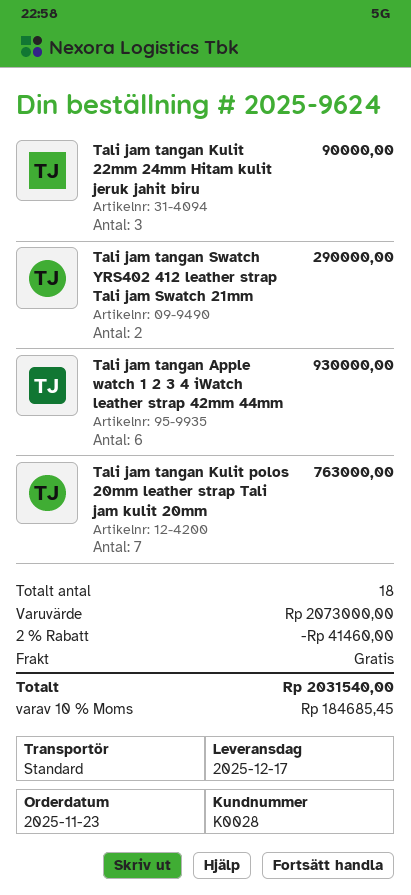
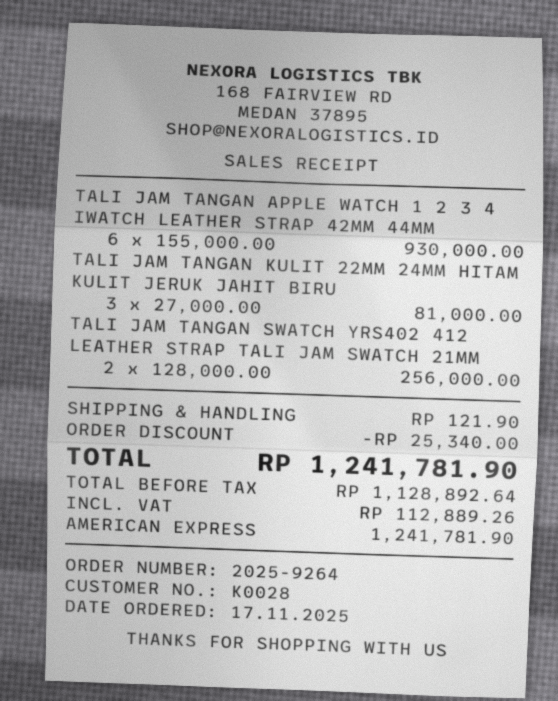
order number: 2025-9624 -> 2025-9264
order date: 2025-11-23 -> 2025-11-17
Tali jam tangan Kulit 22mm 24mm Hitam kulit jeruk jahit biru: 3 for 90000.00 -> 3 for 81000.00
Tali jam tangan Swatch YRS402 412 leather strap Tali jam Swatch 21mm: 2 for 290000.00 -> 2 for 256000.00
Tali jam tangan Kulit polos 20mm leather strap Tali jam kulit 20mm: 7 for 763000.00 -> none
discount: 41460.00 -> 25340.00
shipping: 0.00 -> 121.90
tax: 184685.45 -> 112889.26
total: 2031540.00 -> 1241781.90

